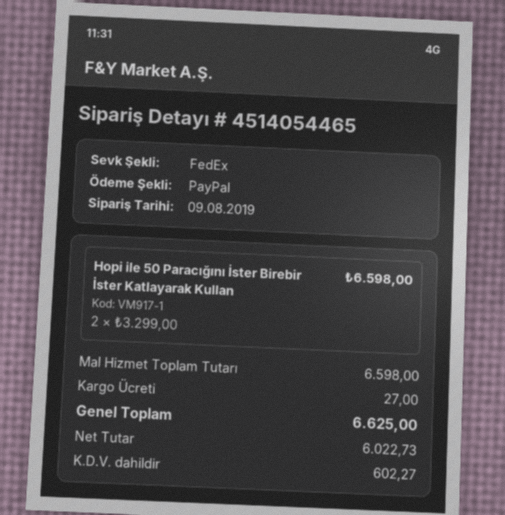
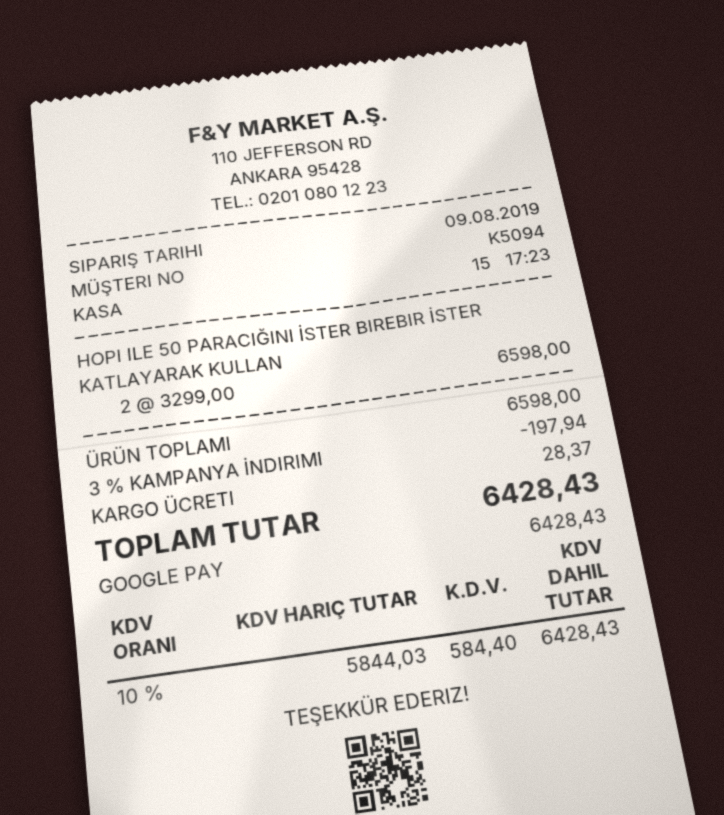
payment method: PayPal -> Google Pay
discount: none -> 3% = 197.94
shipping: 27.00 -> 28.37
net: 6022.73 -> 5844.03
tax: 602.27 -> 584.40
total: 6625.00 -> 6428.43

